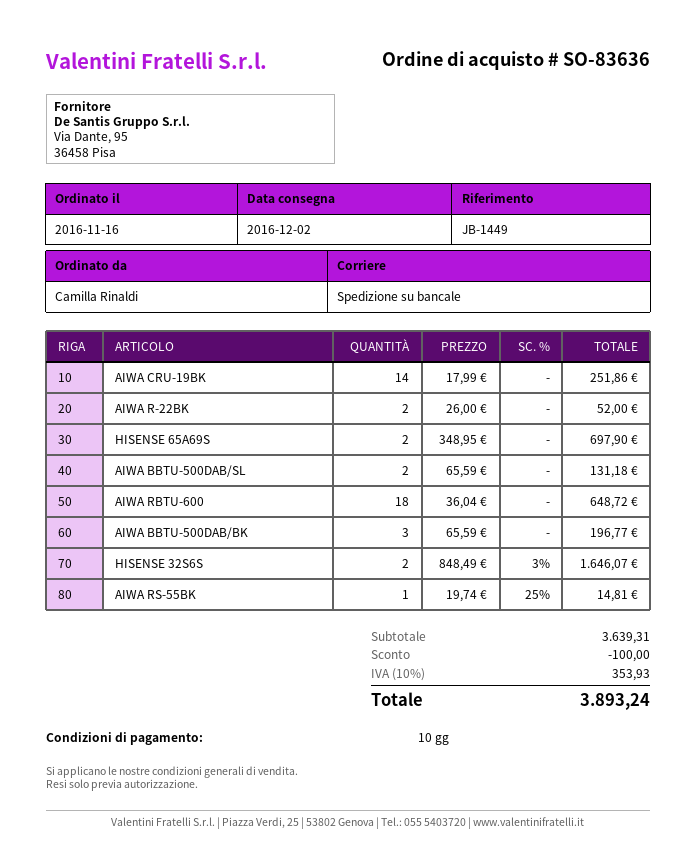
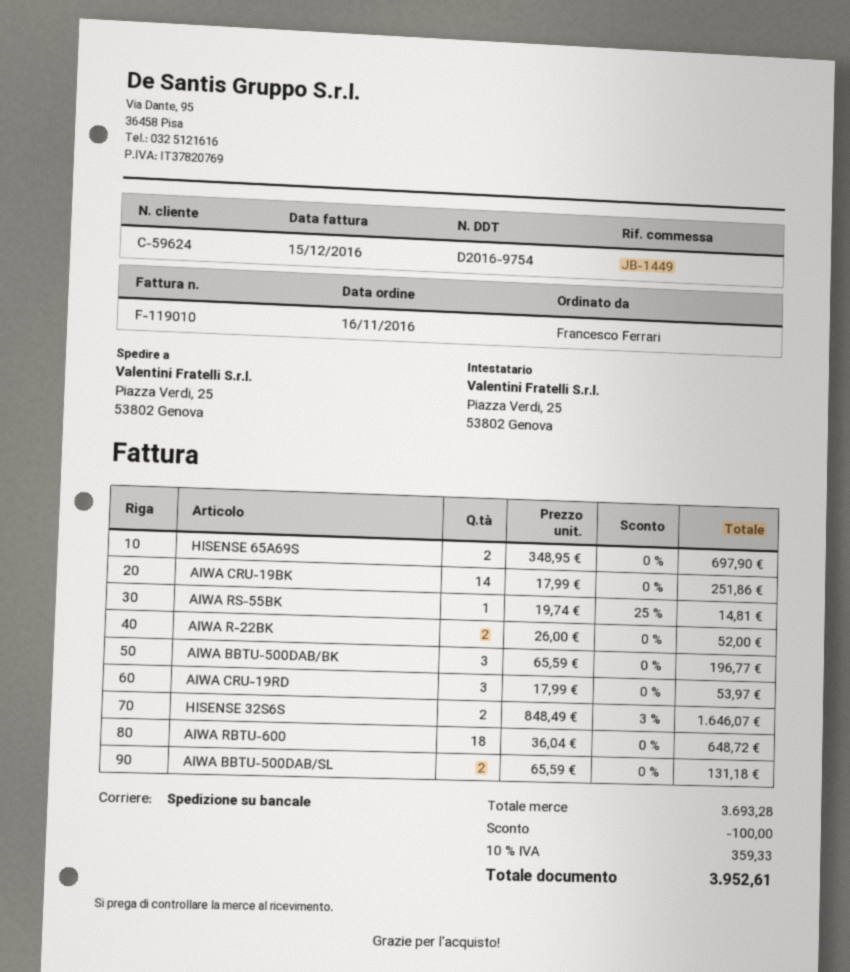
ordered by: Camilla Rinaldi -> Francesco Ferrari
AIWA CRU-19RD: none -> 3 x 17.99 = 53.97
subtotal: 3639.31 -> 3693.28
tax: 10% = 353.93 -> 10% = 359.33
total: 3893.24 -> 3952.61

